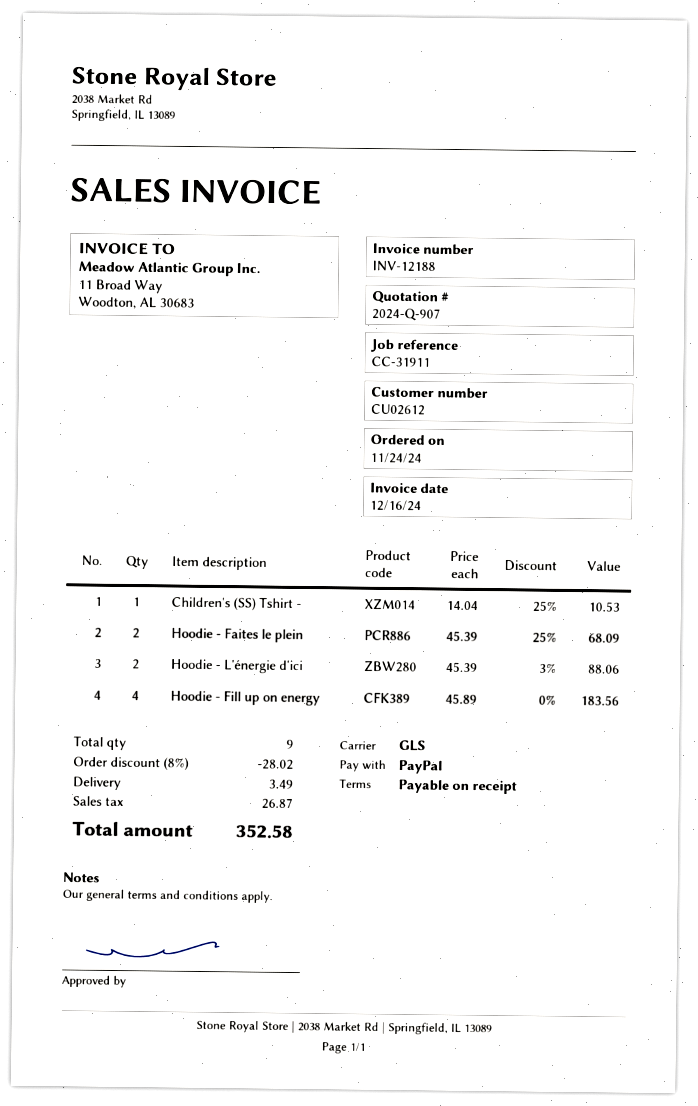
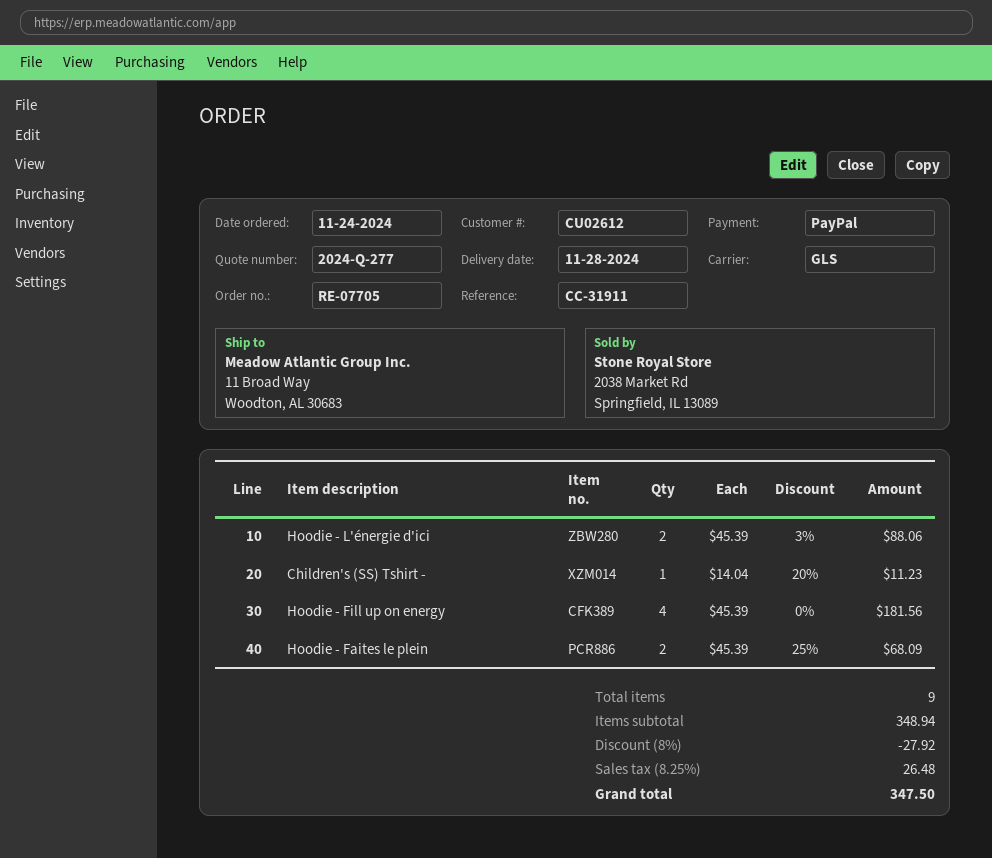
quote number: 2024-Q-907 -> 2024-Q-277
Children's (SS) Tshirt -: 1 x 14.04 - 25% = 10.53 -> 1 x 14.04 - 20% = 11.23
Hoodie - Fill up on energy: 4 x 45.89 = 183.56 -> 4 x 45.39 = 181.56
discount: 8% = 28.02 -> 8% = 27.92
shipping: 3.49 -> none
tax: 26.87 -> 26.48
total: 352.58 -> 347.50

